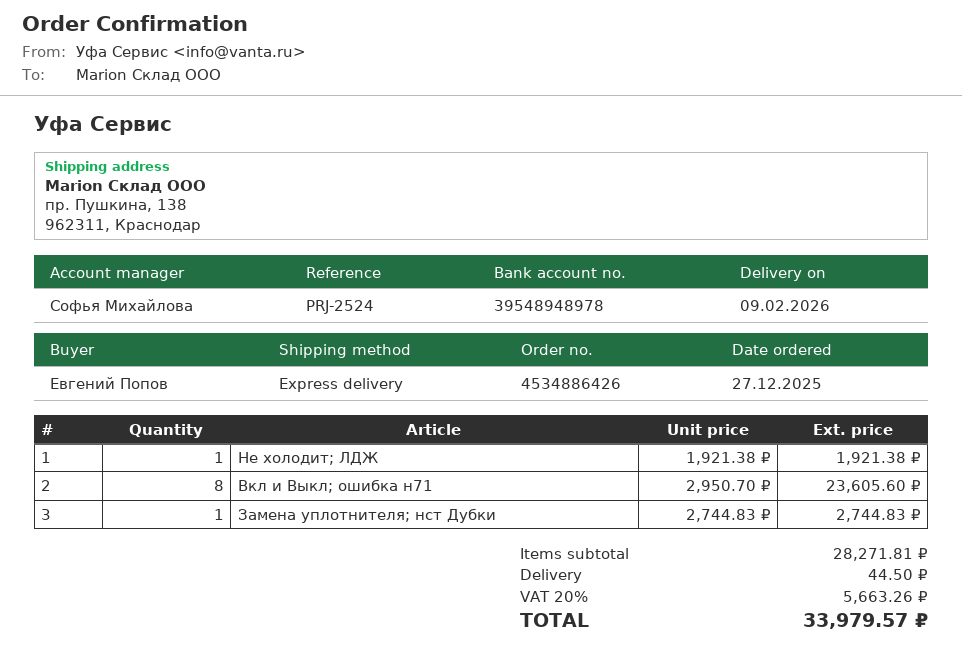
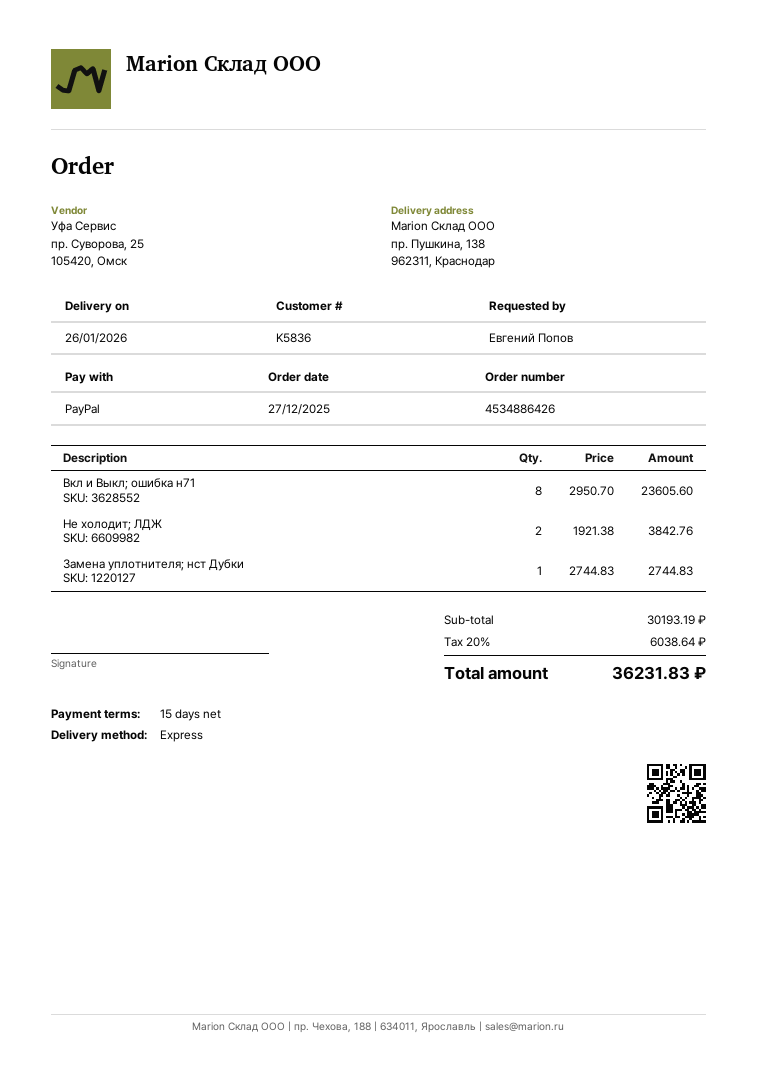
delivery date: 2026-02-09 -> 2026-01-26
Не холодит; ЛДЖ: 1 x 1921.38 = 1921.38 -> 2 x 1921.38 = 3842.76
subtotal: 28271.81 -> 30193.19
shipping: 44.50 -> none
tax: 20% = 5663.26 -> 20% = 6038.64
total: 33979.57 -> 36231.83

